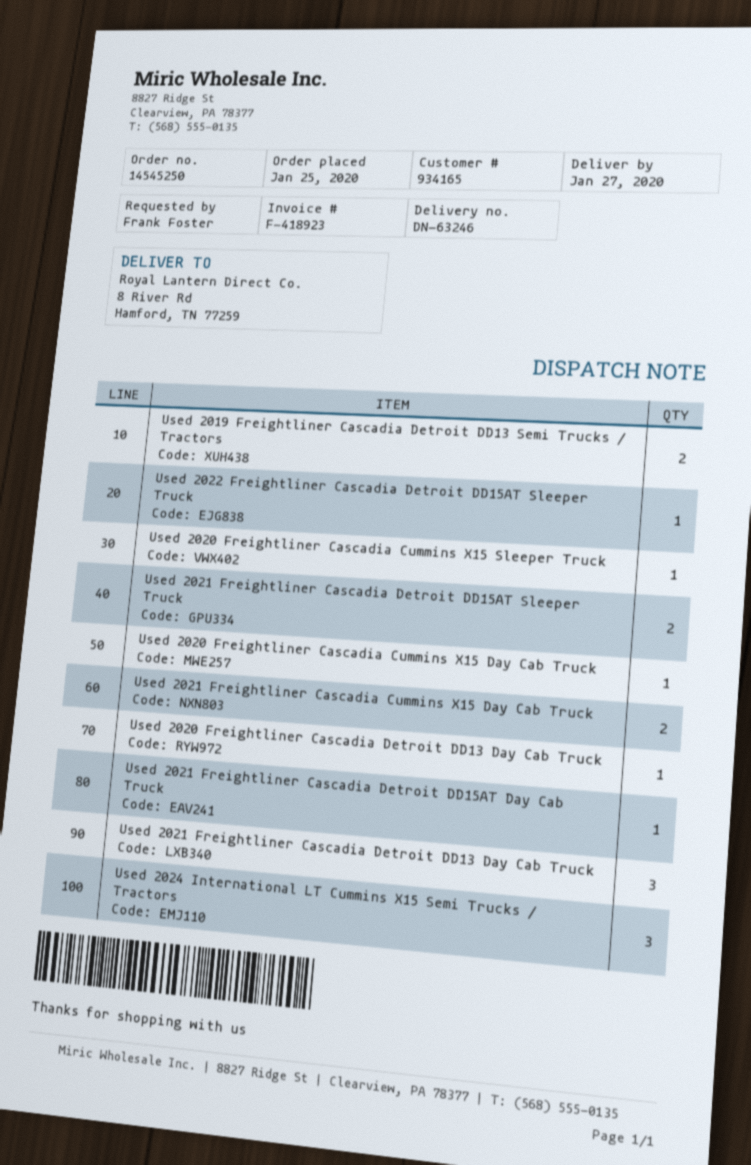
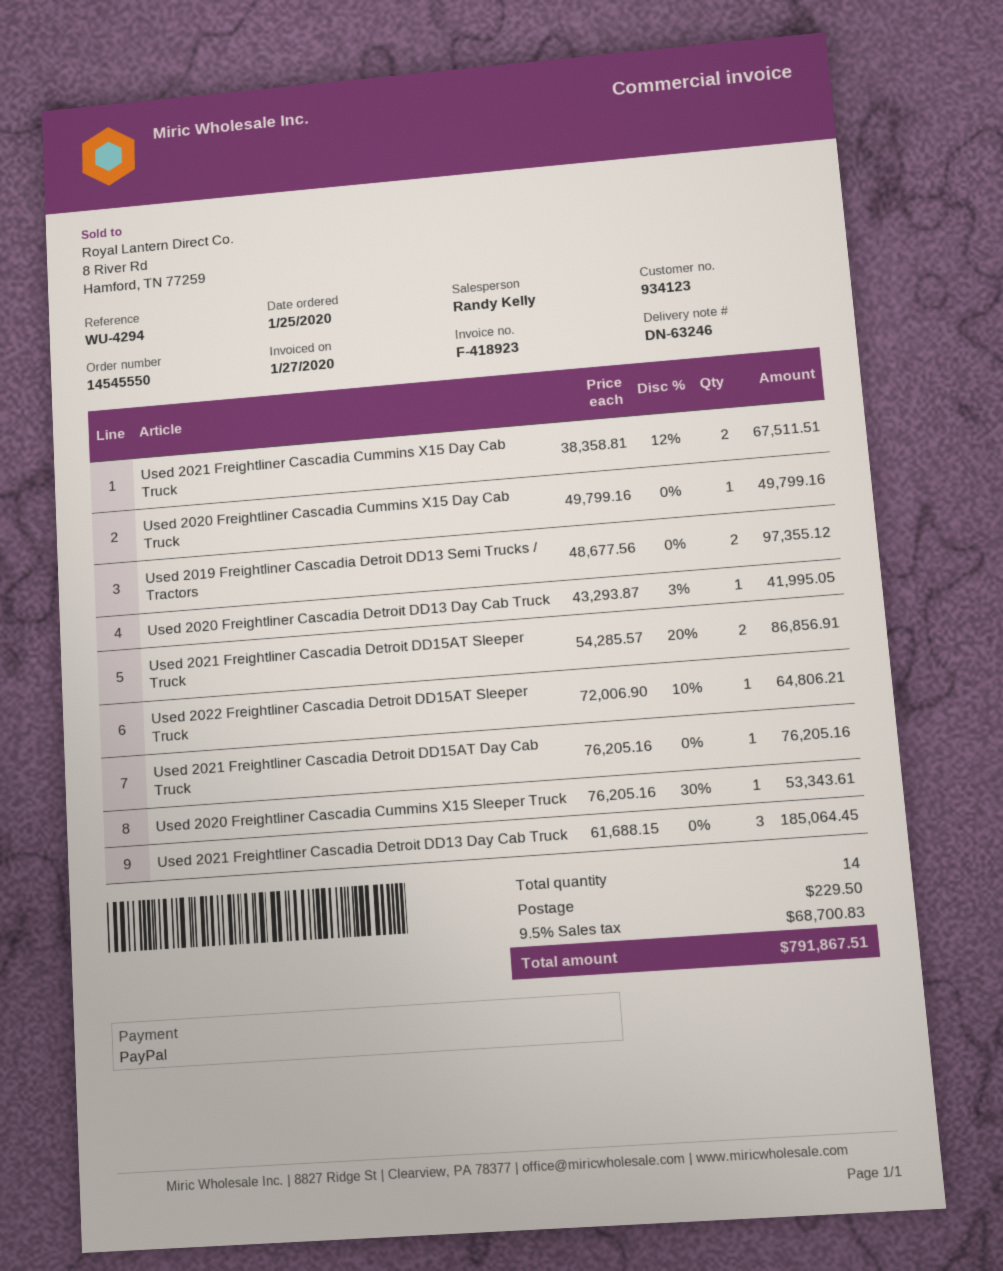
order number: 14545250 -> 14545550
customer number: 934165 -> 934123
Used 2024 International LT Cummins X15 Semi Trucks / Tractors: 3 -> none

